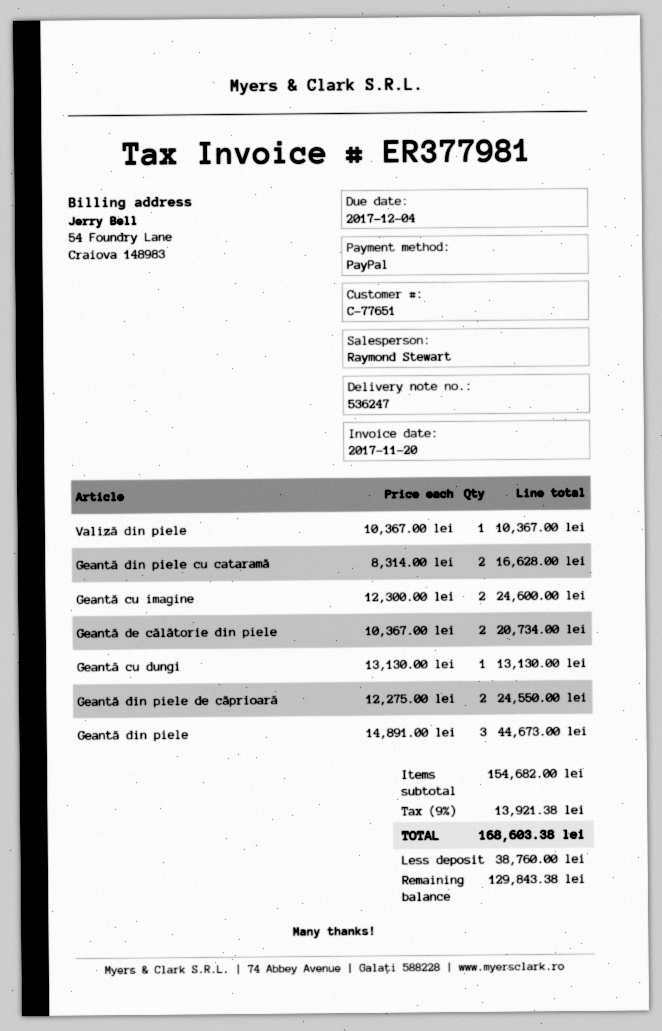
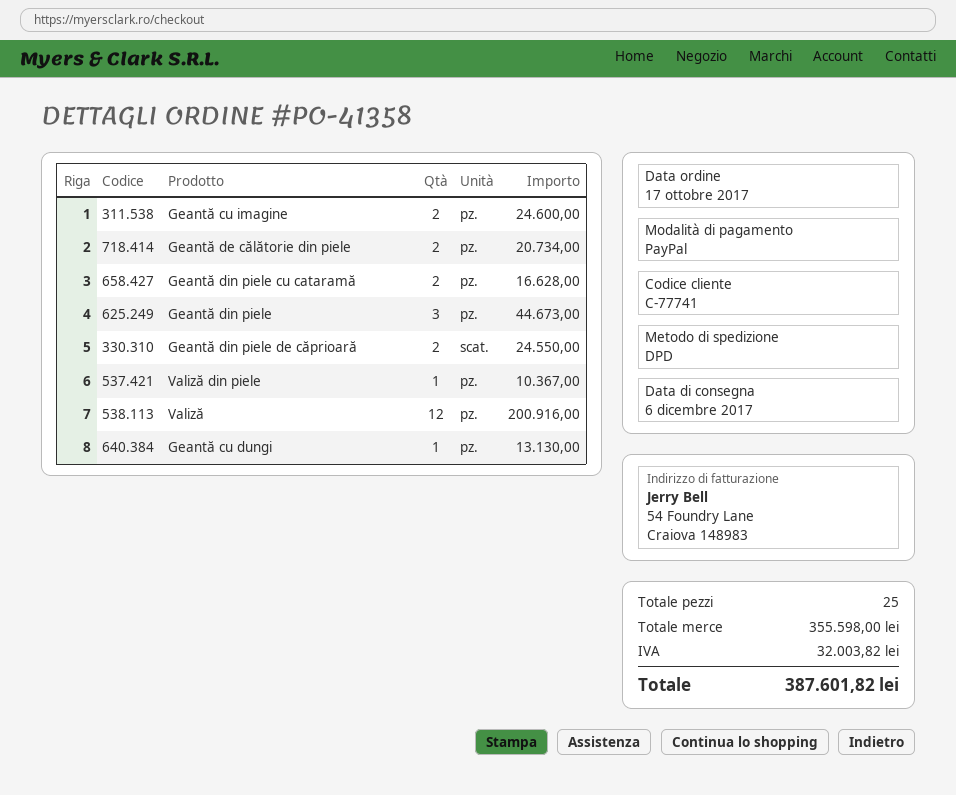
customer number: C-77651 -> C-77741
Valiză: none -> 12 for 200916.00
subtotal: 154682.00 -> 355598.00
tax: 13921.38 -> 32003.82
total: 168603.38 -> 387601.82

